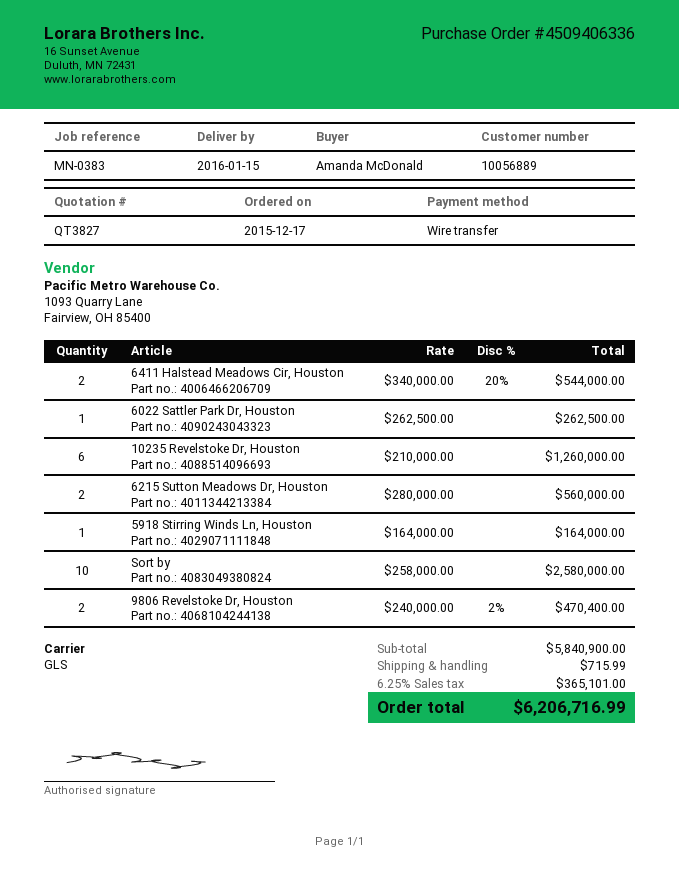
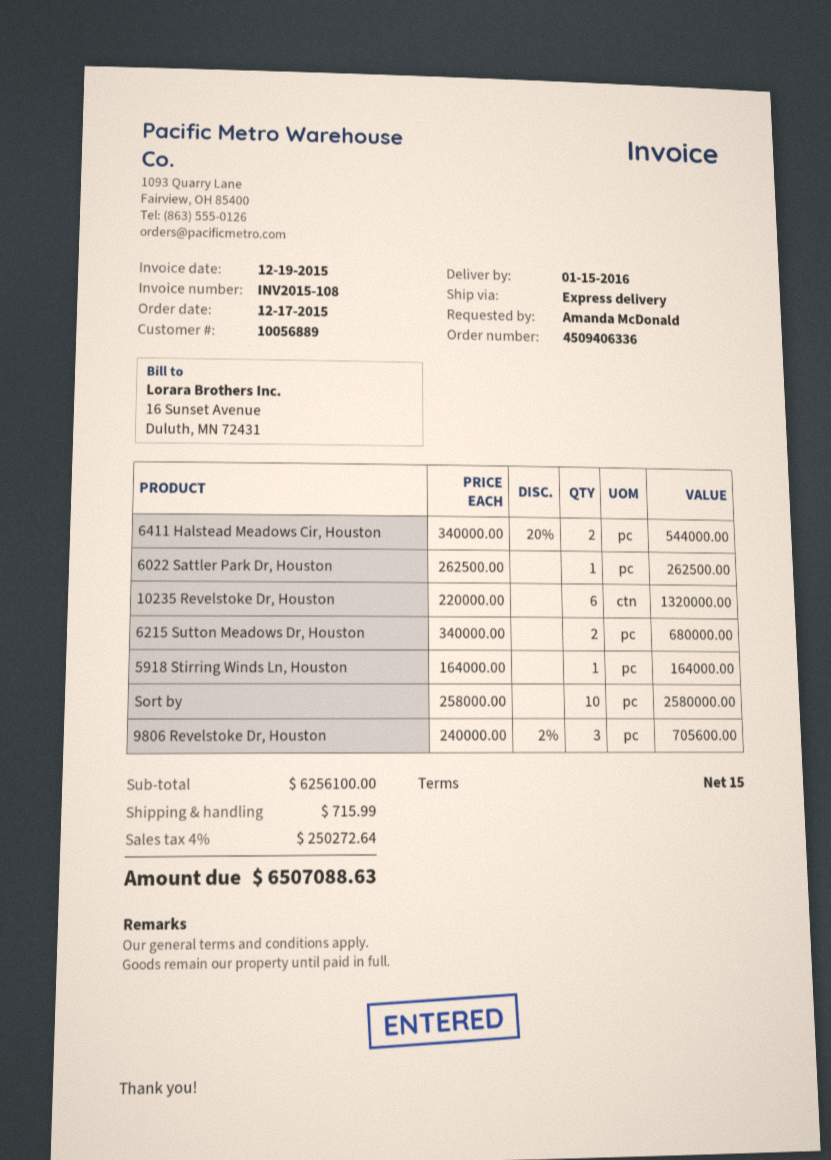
shipping method: GLS -> express
10235 Revelstoke Dr, Houston: 6 x 210000.00 = 1260000.00 -> 6 x 220000.00 = 1320000.00
6215 Sutton Meadows Dr, Houston: 2 x 280000.00 = 560000.00 -> 2 x 340000.00 = 680000.00
9806 Revelstoke Dr, Houston: 2 x 240000.00 - 2% = 470400.00 -> 3 x 240000.00 - 2% = 705600.00
subtotal: 5840900.00 -> 6256100.00
tax: 6.25% = 365101.00 -> 4% = 250272.64
total: 6206716.99 -> 6507088.63

